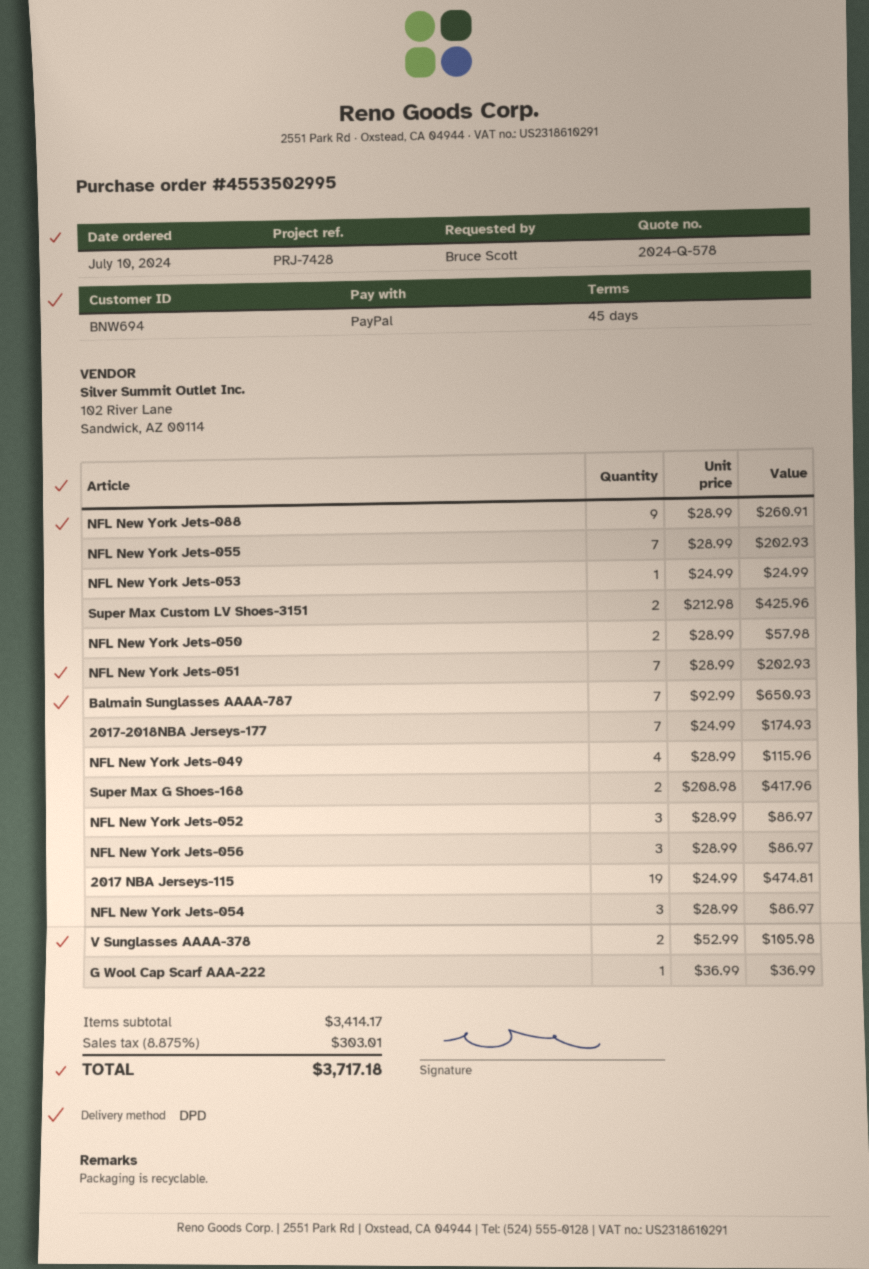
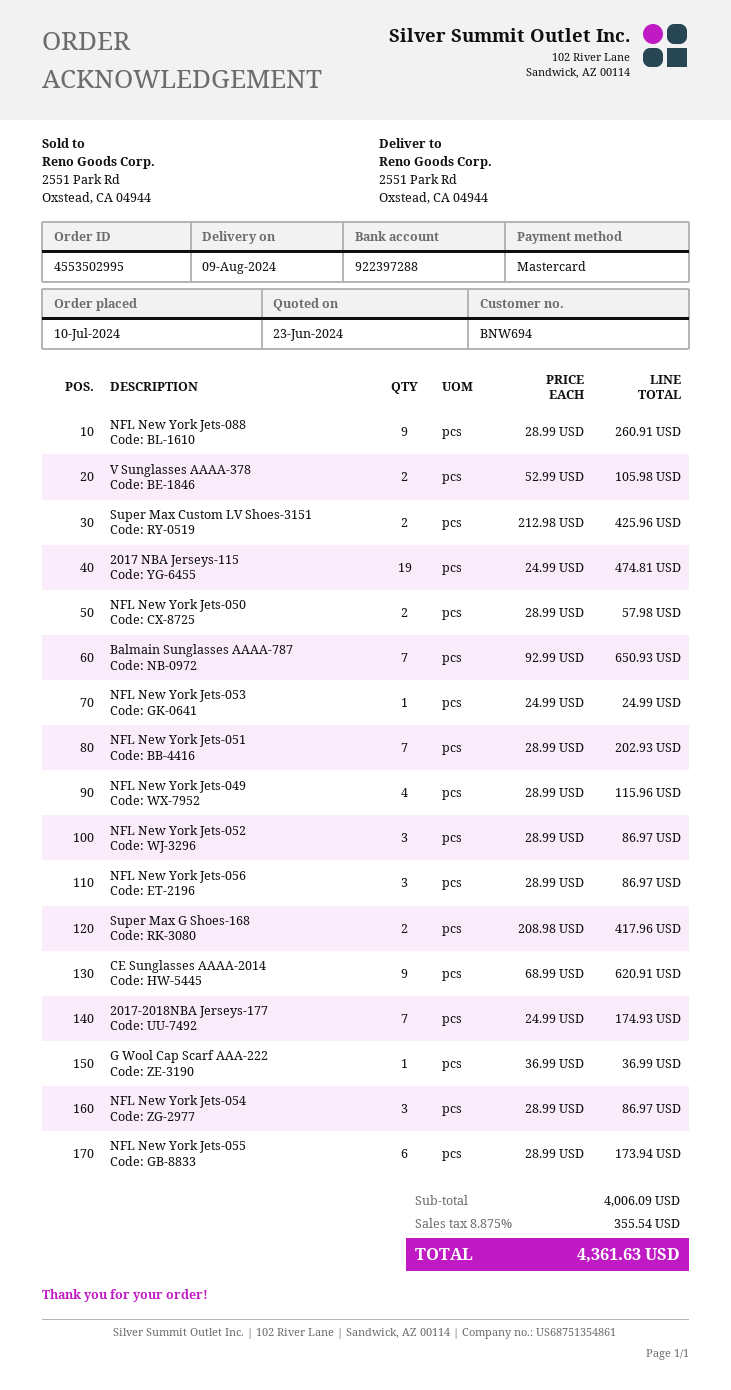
payment method: PayPal -> Mastercard
NFL New York Jets-055: 7 x 28.99 = 202.93 -> 6 x 28.99 = 173.94
CE Sunglasses AAAA-2014: none -> 9 x 68.99 = 620.91
subtotal: 3414.17 -> 4006.09
tax: 8.875% = 303.01 -> 8.875% = 355.54
total: 3717.18 -> 4361.63

